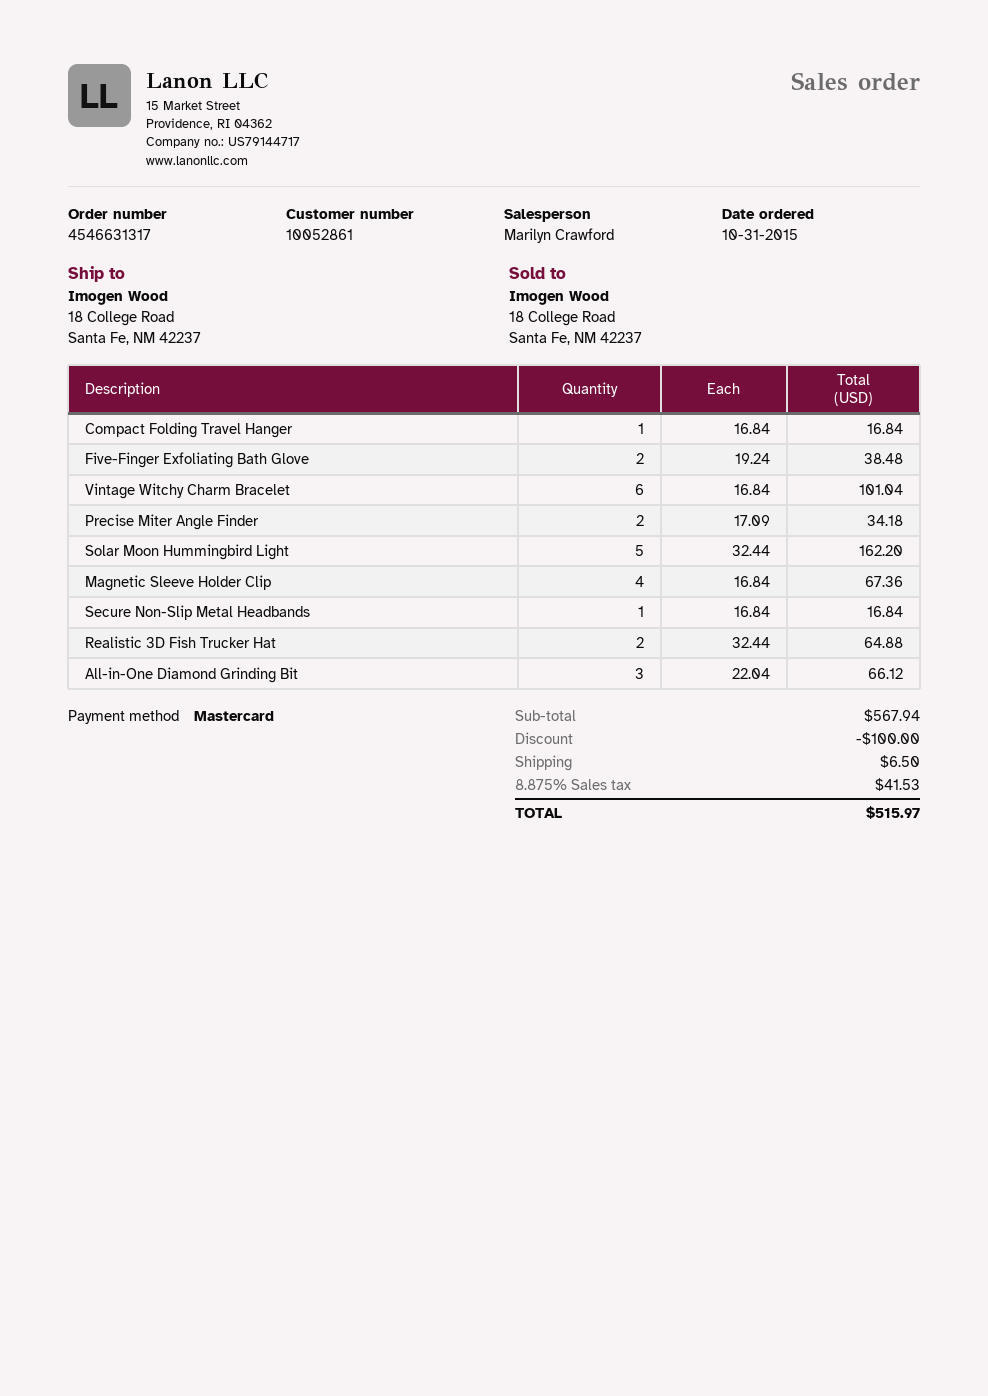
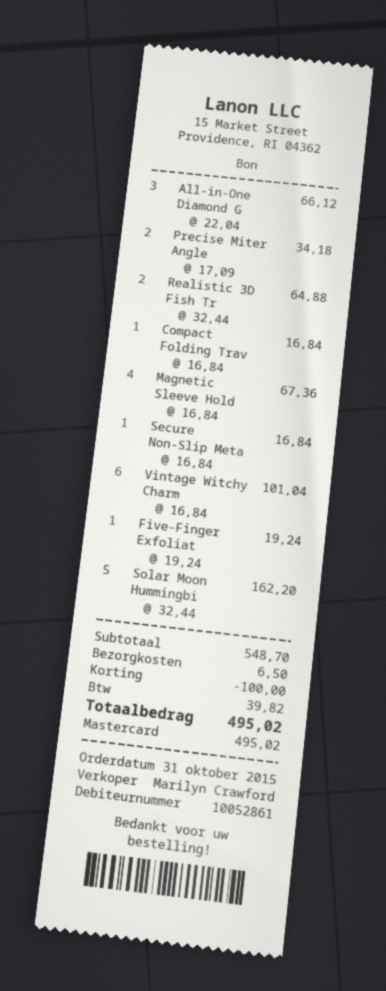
Five-Finger Exfoliating Bath Glove: 2 x 19.24 = 38.48 -> 1 x 19.24 = 19.24
subtotal: 567.94 -> 548.70
tax: 41.53 -> 39.82
total: 515.97 -> 495.02

